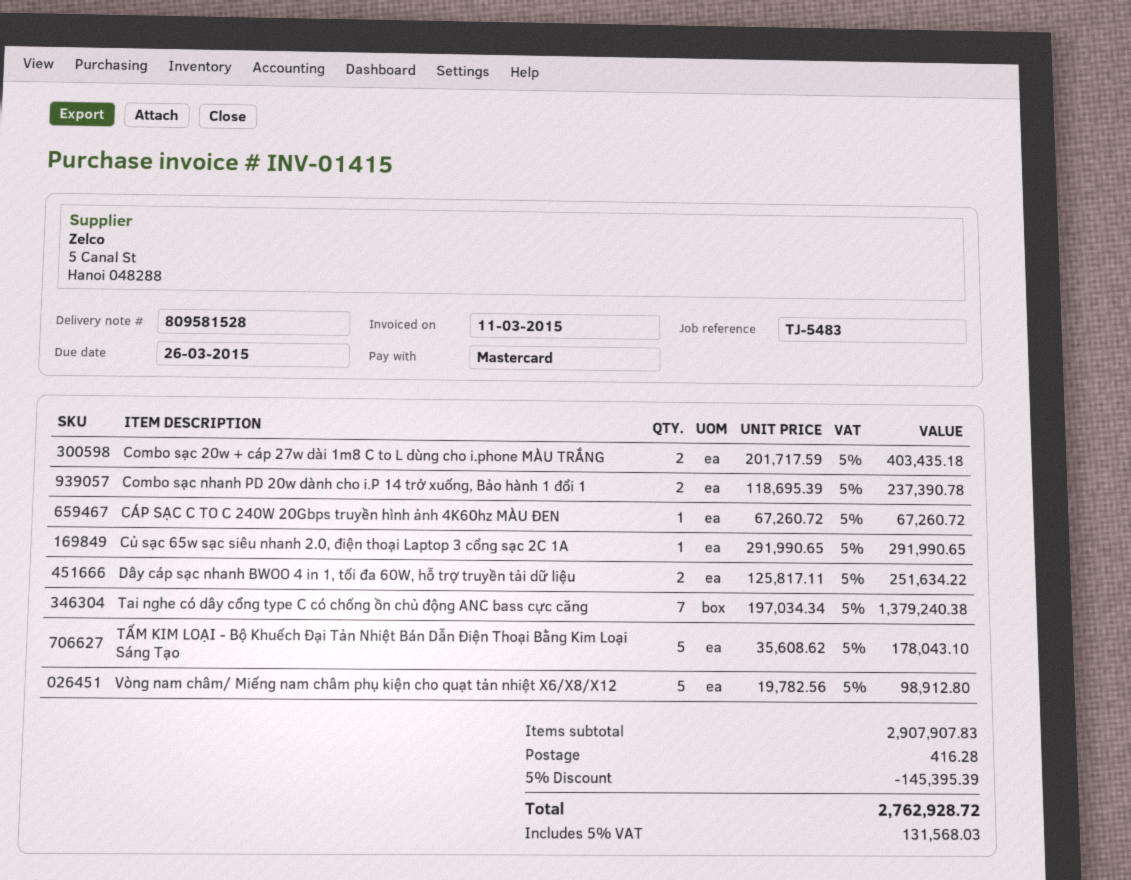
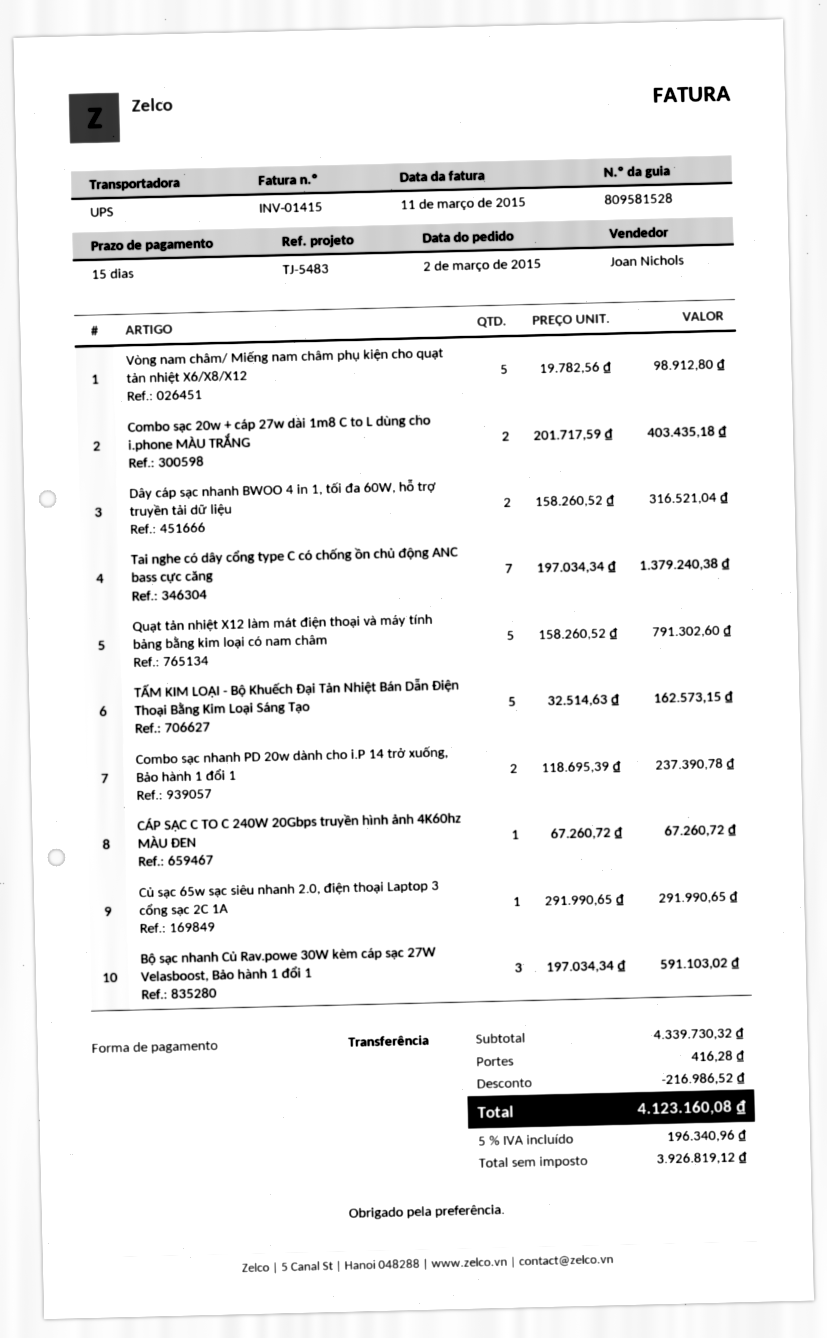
payment method: Mastercard -> bank transfer
Dây cáp sạc nhanh BWOO 4 in 1, tối đa 60W, hỗ trợ truyền tải dữ liệu: 2 x 125817.11 = 251634.22 -> 2 x 158260.52 = 316521.04
TẤM KIM LOẠI - Bộ Khuếch Đại Tản Nhiệt Bán Dẫn Điện Thoại Bằng Kim Loại Sáng Tạo: 5 x 35608.62 = 178043.10 -> 5 x 32514.63 = 162573.15
Quạt tản nhiệt X12 làm mát điện thoại và máy tính bảng bằng kim loại có nam châm: none -> 5 x 158260.52 = 791302.60
Bộ sạc nhanh Củ Rav.powe 30W kèm cáp sạc 27W Velasboost, Bảo hành 1 đổi 1: none -> 3 x 197034.34 = 591103.02
subtotal: 2907907.83 -> 4339730.32
discount: 145395.39 -> 216986.52
tax: 5% = 131568.03 -> 5% = 196340.96
total: 2762928.72 -> 4123160.08

